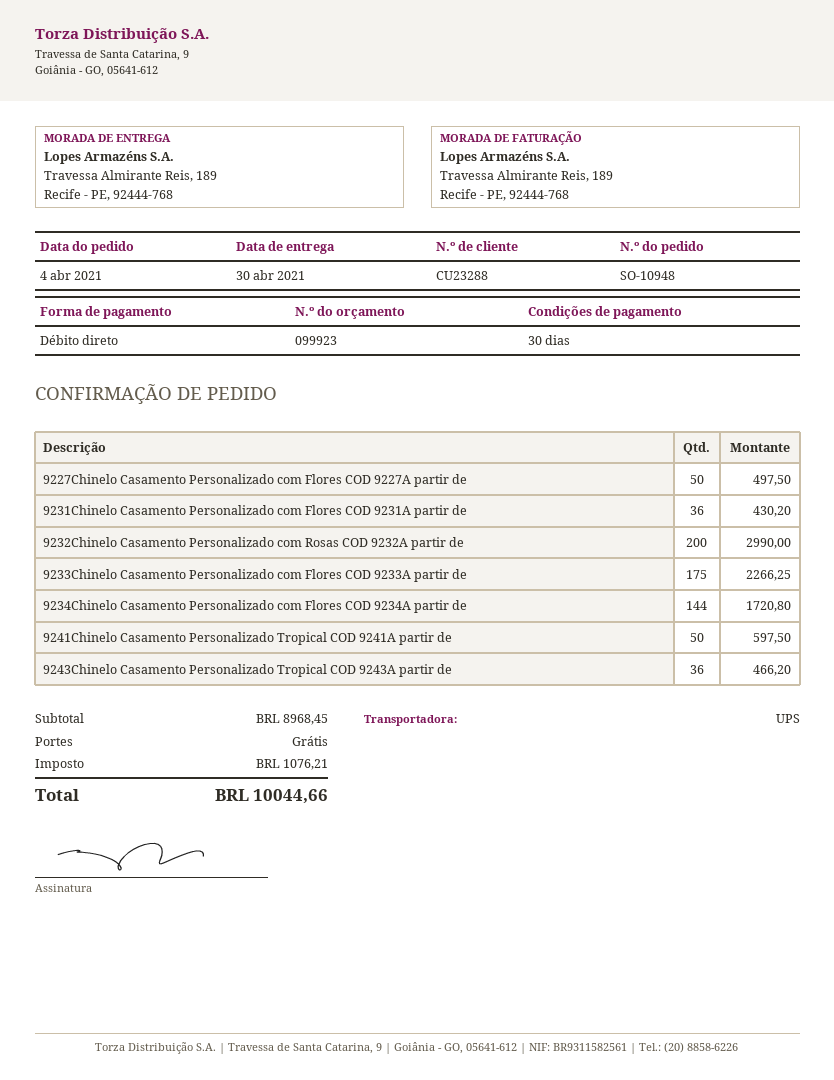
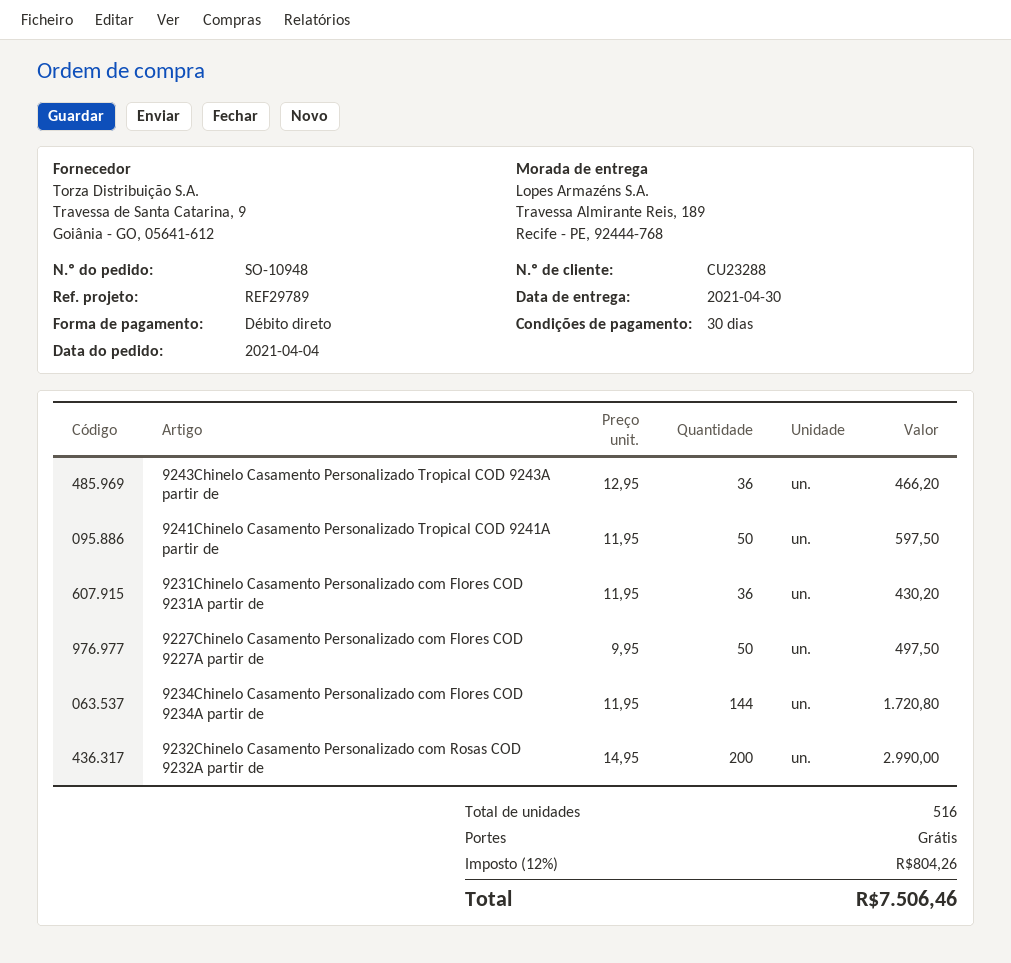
9233Chinelo Casamento Personalizado com Flores COD 9233A partir de: 175 for 2266.25 -> none
tax: 1076.21 -> 804.26
total: 10044.66 -> 7506.46

